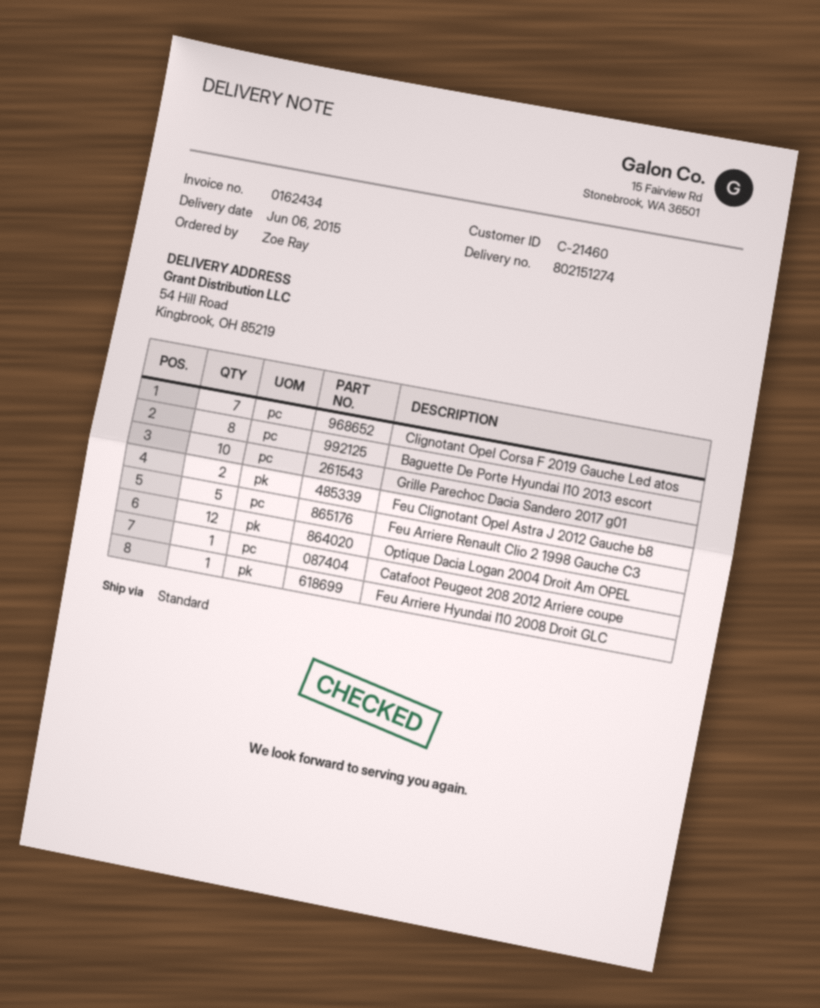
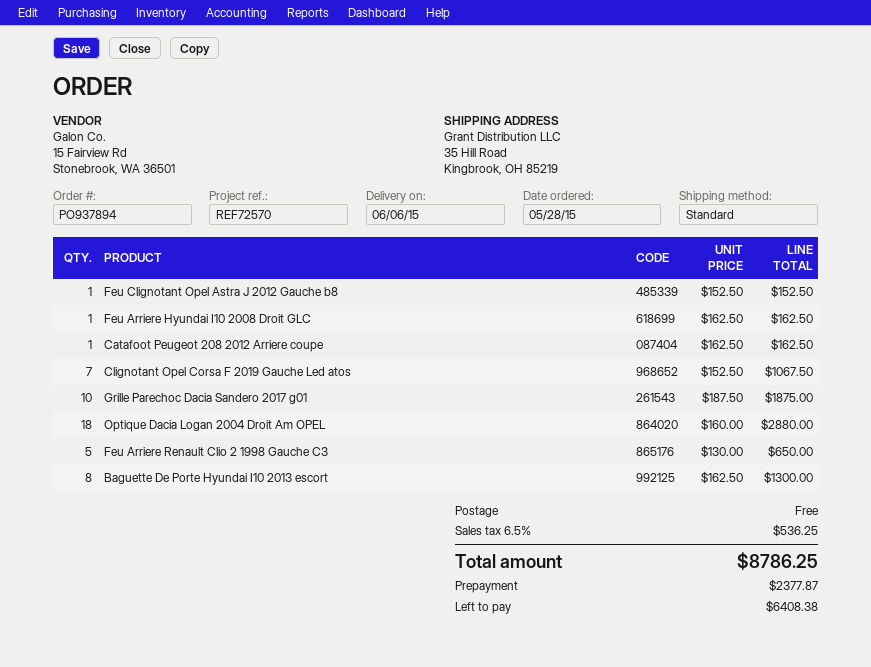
ship to: 54 Hill Road, Kingbrook, OH 85219 -> 35 Hill Road, Kingbrook, OH 85219
Feu Clignotant Opel Astra J 2012 Gauche b8: 2 -> 1
Optique Dacia Logan 2004 Droit Am OPEL: 12 -> 18

